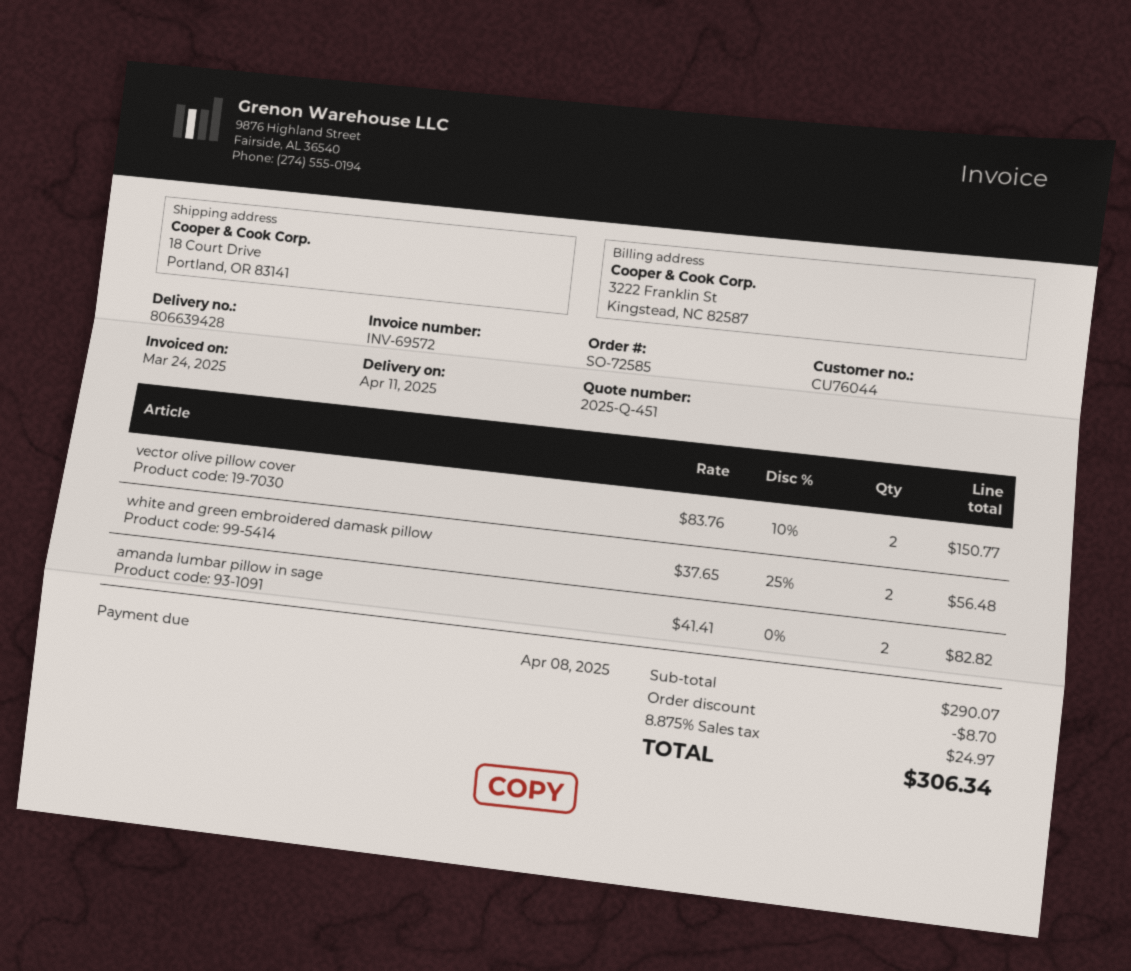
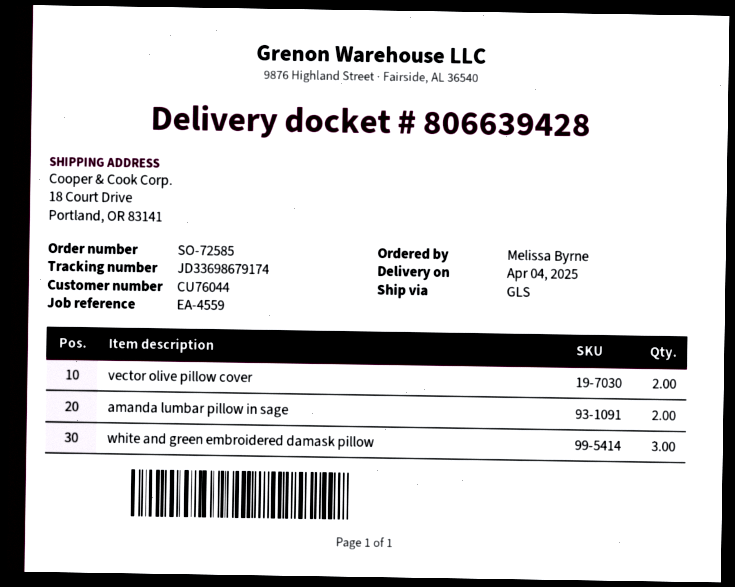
delivery date: 2025-04-11 -> 2025-04-04
white and green embroidered damask pillow: 2 -> 3

